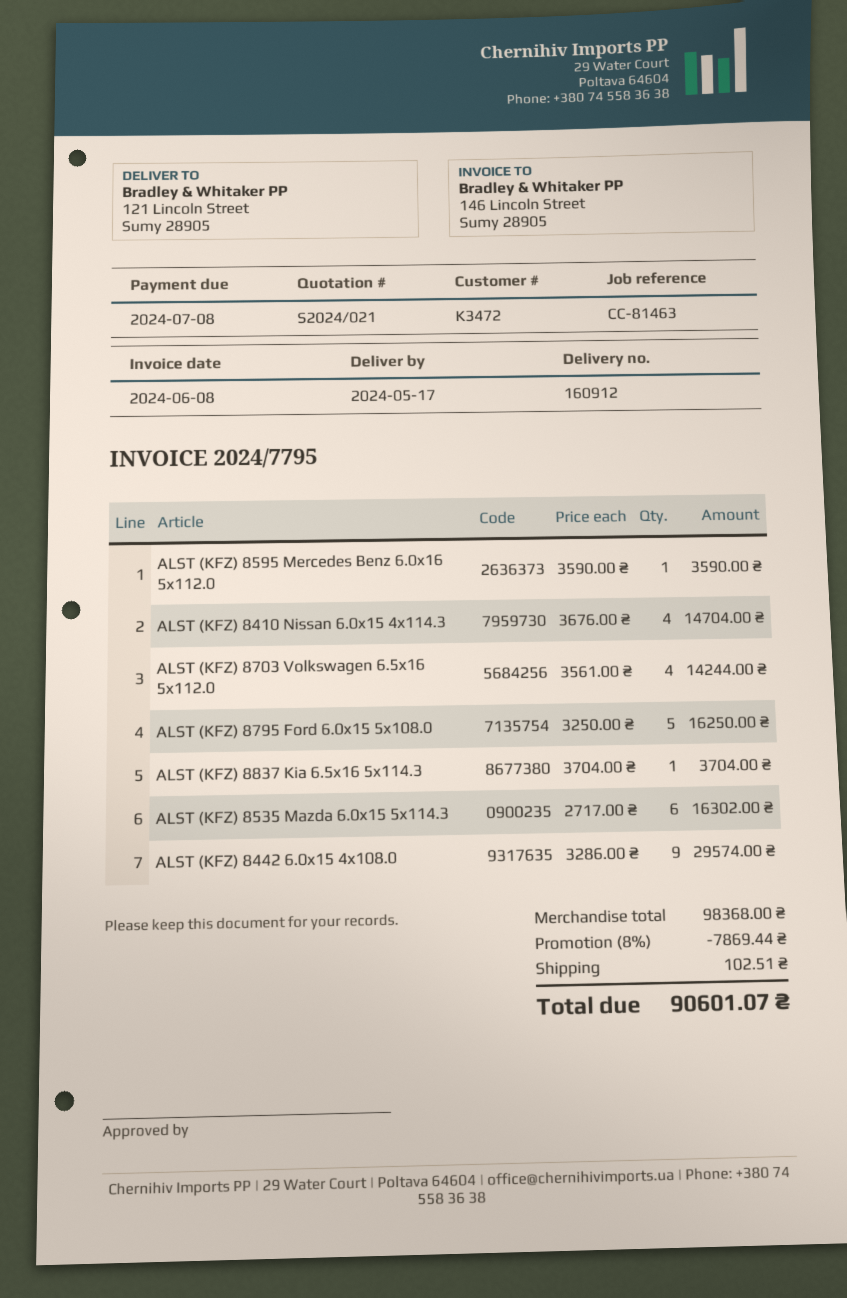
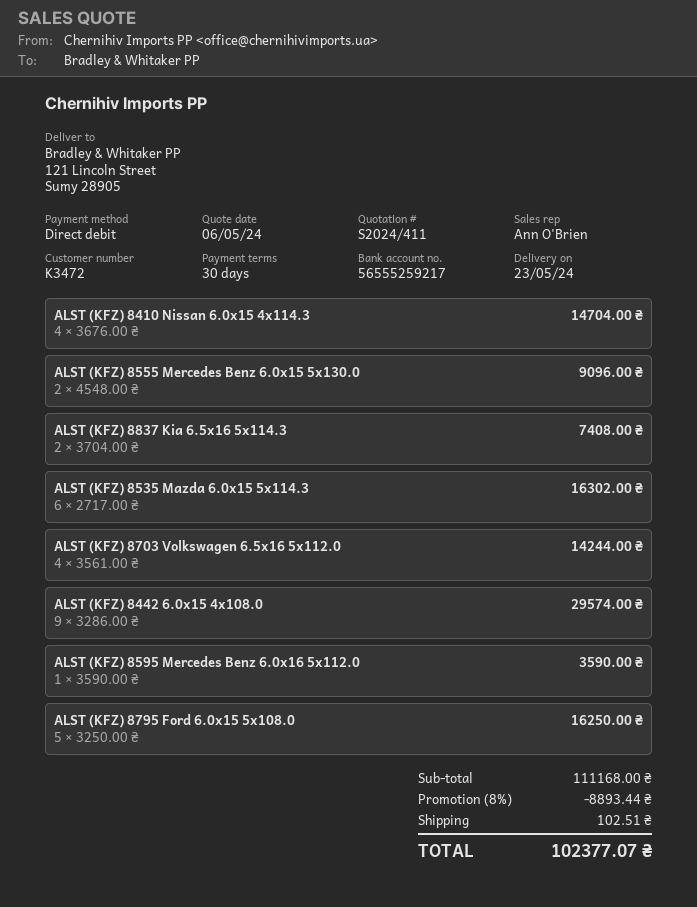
quote number: S2024/021 -> S2024/411
delivery date: 2024-05-17 -> 2024-05-23
ALST (KFZ) 8837 Kia 6.5x16 5x114.3: 1 x 3704.00 = 3704.00 -> 2 x 3704.00 = 7408.00
ALST (KFZ) 8555 Mercedes Benz 6.0x15 5x130.0: none -> 2 x 4548.00 = 9096.00
subtotal: 98368.00 -> 111168.00
discount: 8% = 7869.44 -> 8% = 8893.44
total: 90601.07 -> 102377.07

